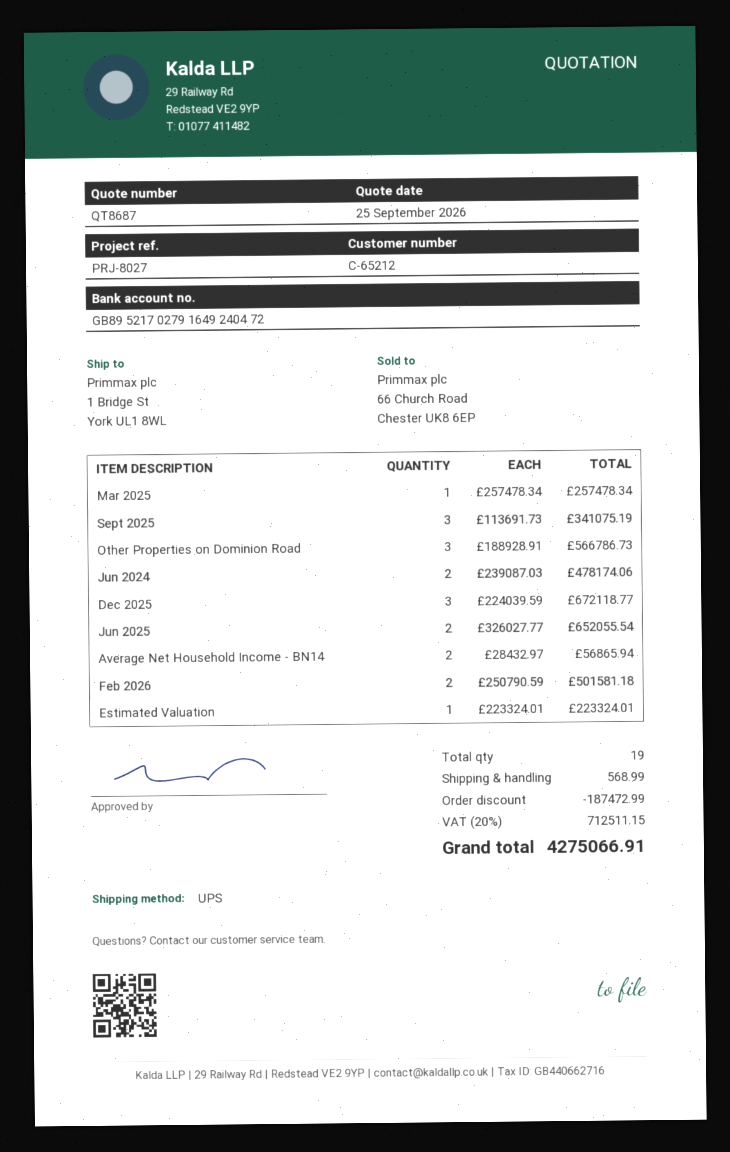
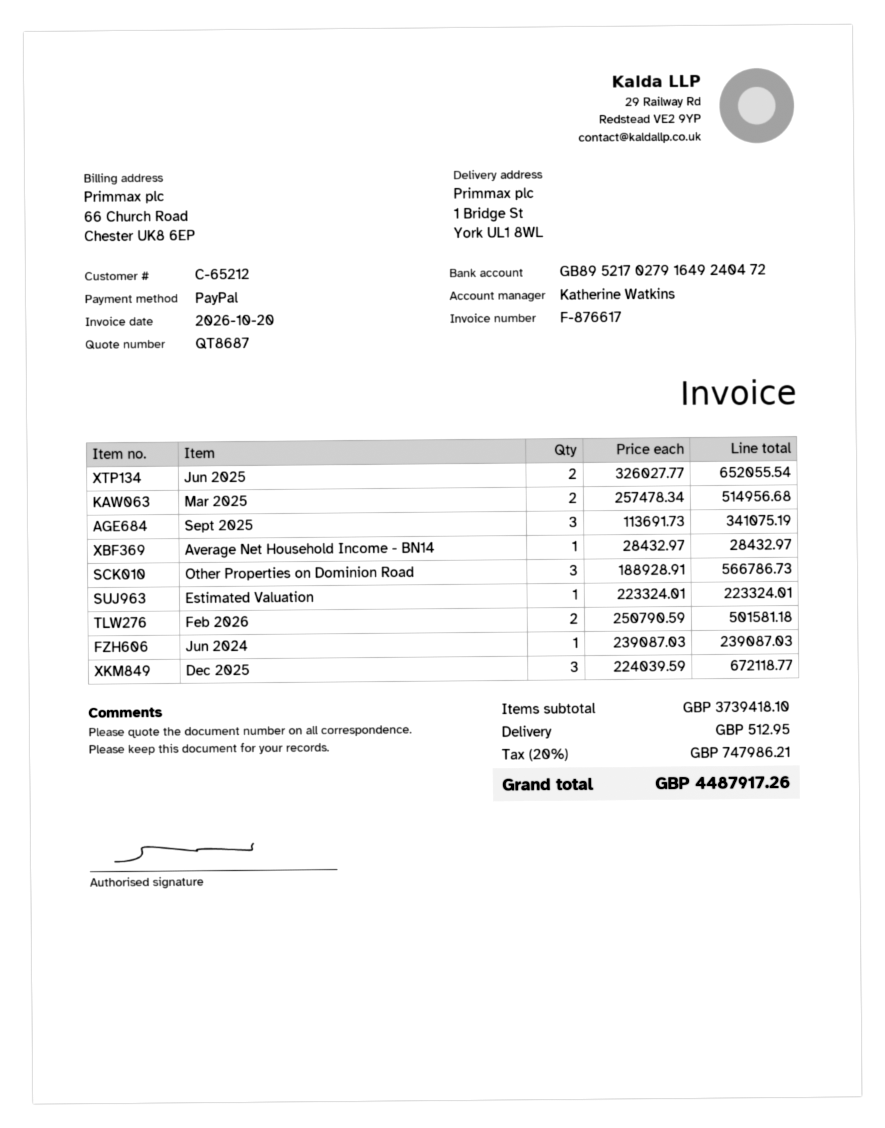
Mar 2025: 1 x 257478.34 = 257478.34 -> 2 x 257478.34 = 514956.68
Jun 2024: 2 x 239087.03 = 478174.06 -> 1 x 239087.03 = 239087.03
Average Net Household Income - BN14: 2 x 28432.97 = 56865.94 -> 1 x 28432.97 = 28432.97
discount: 187472.99 -> none
shipping: 568.99 -> 512.95
tax: 20% = 712511.15 -> 20% = 747986.21
total: 4275066.91 -> 4487917.26

